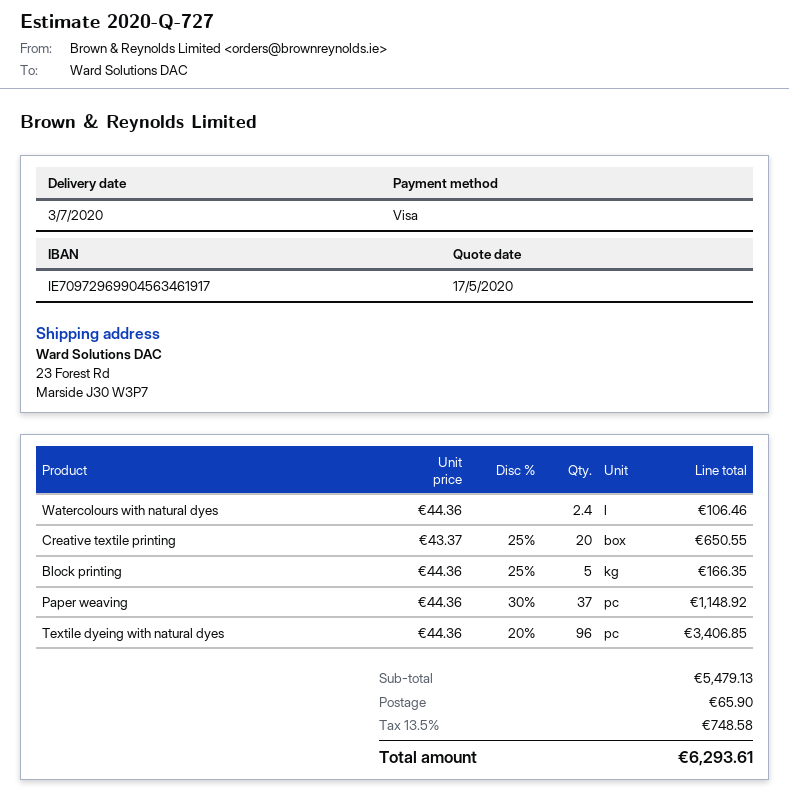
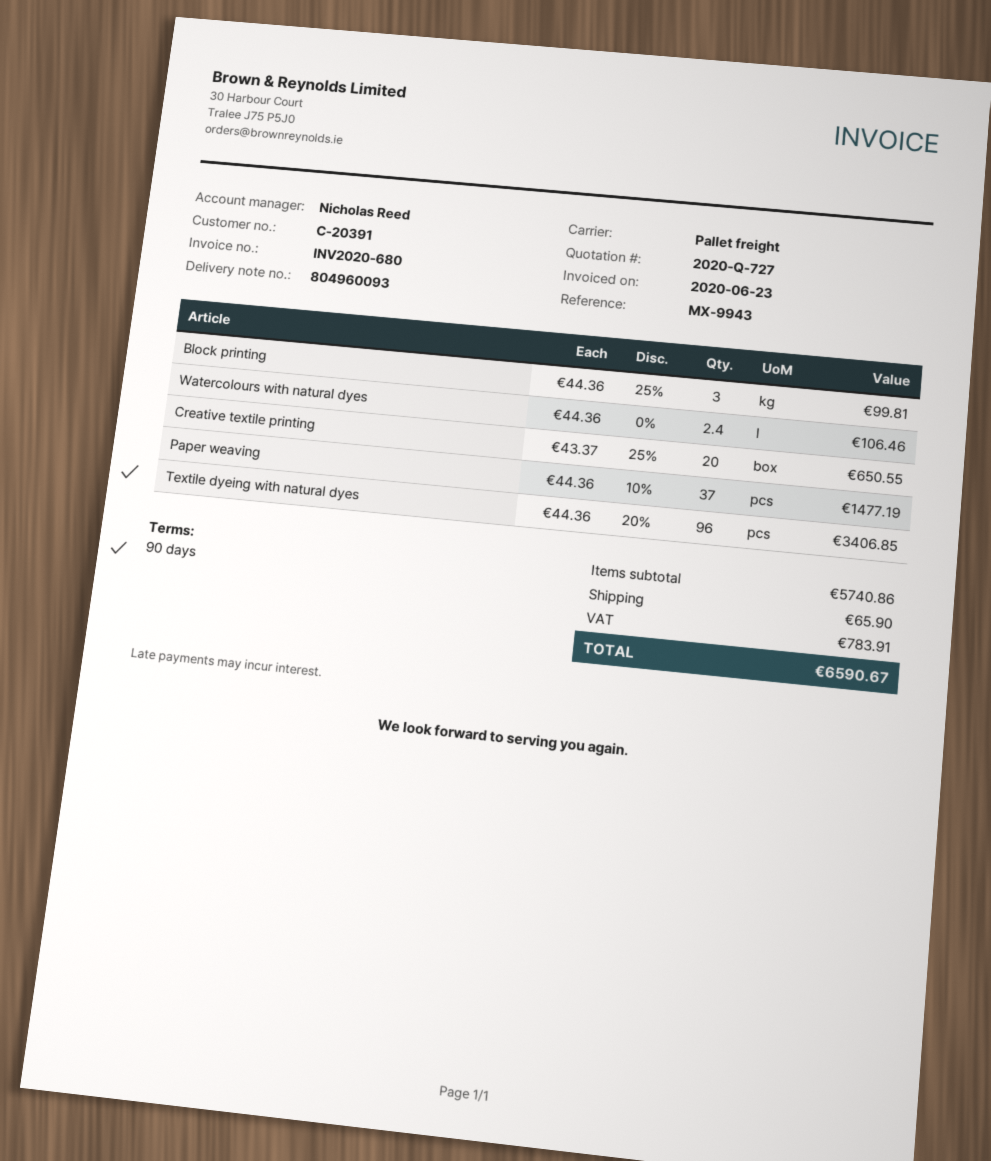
Block printing: 5 x 44.36 - 25% = 166.35 -> 3 x 44.36 - 25% = 99.81
Paper weaving: 37 x 44.36 - 30% = 1148.92 -> 37 x 44.36 - 10% = 1477.19
subtotal: 5479.13 -> 5740.86
tax: 748.58 -> 783.91
total: 6293.61 -> 6590.67

